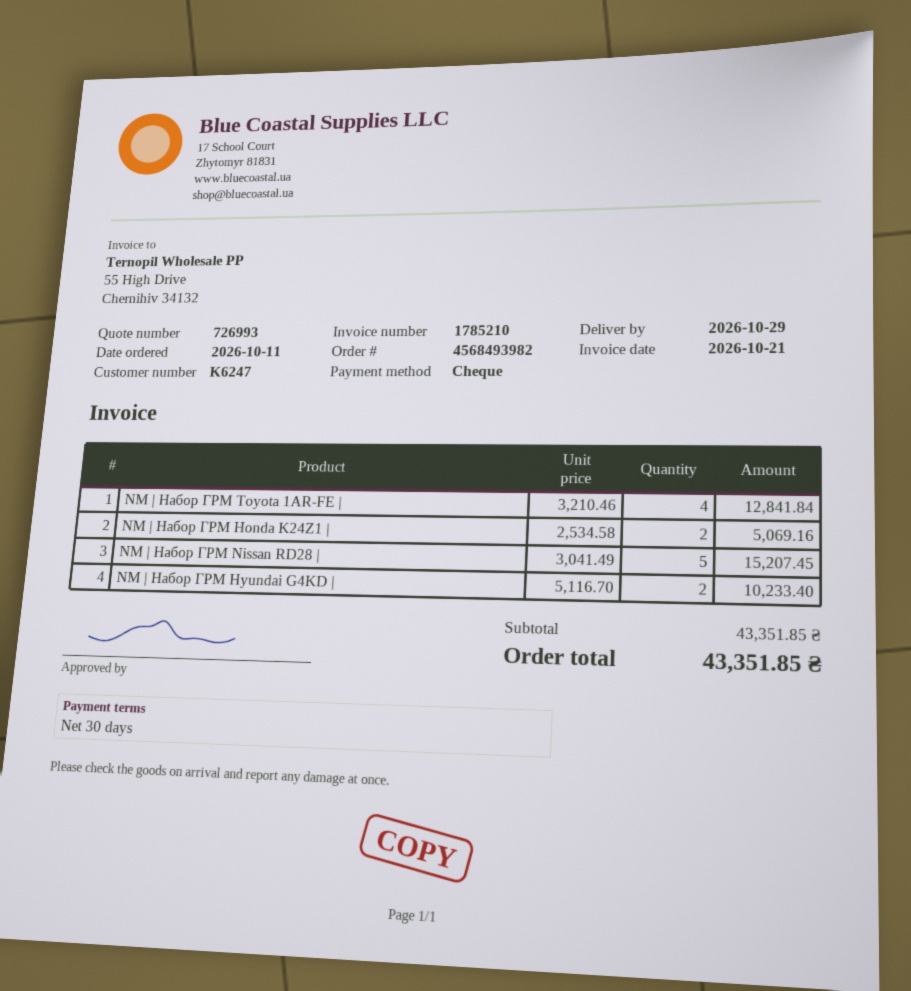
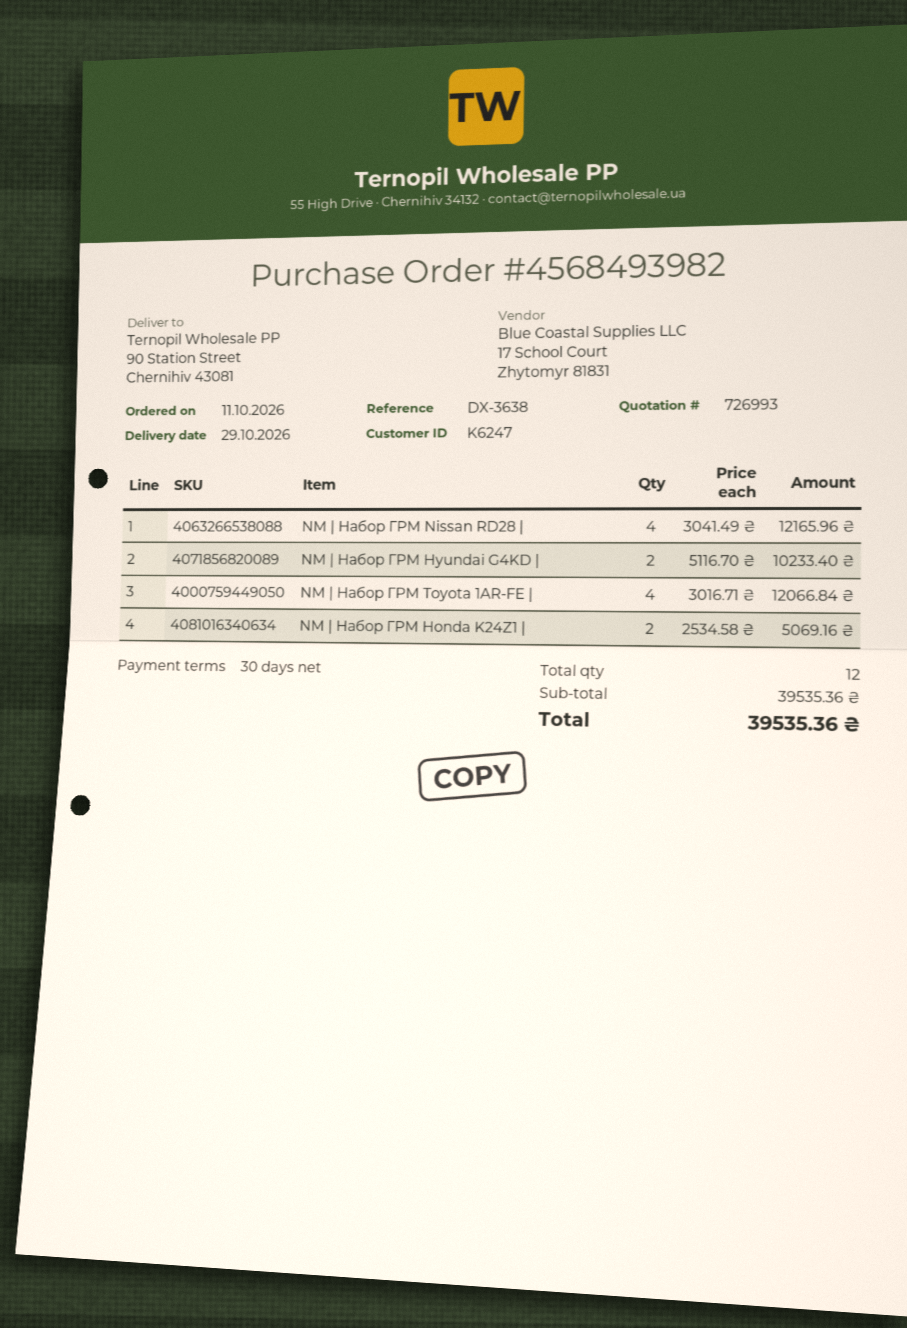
NM | Набор ГРМ Toyota 1AR-FE |: 4 x 3210.46 = 12841.84 -> 4 x 3016.71 = 12066.84
NM | Набор ГРМ Nissan RD28 |: 5 x 3041.49 = 15207.45 -> 4 x 3041.49 = 12165.96
subtotal: 43351.85 -> 39535.36
total: 43351.85 -> 39535.36

